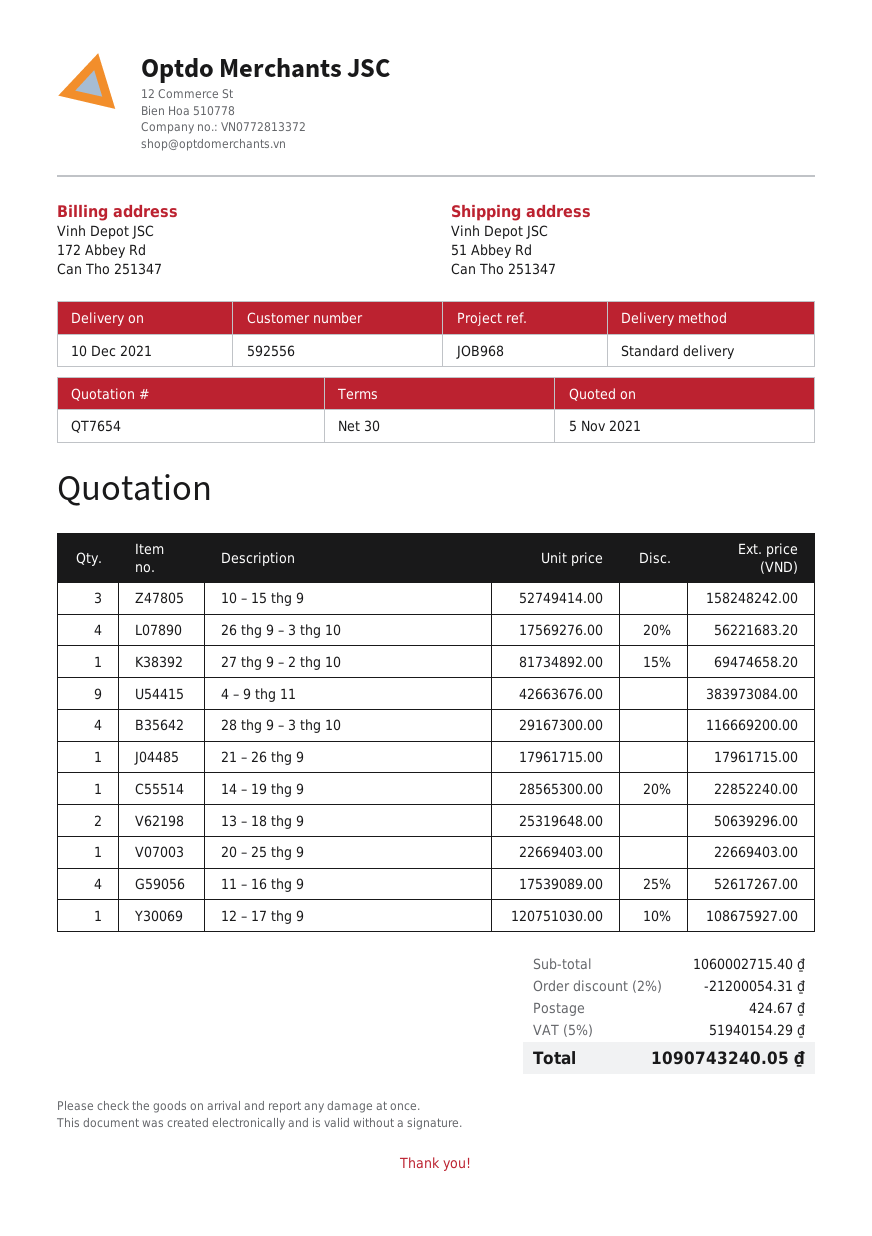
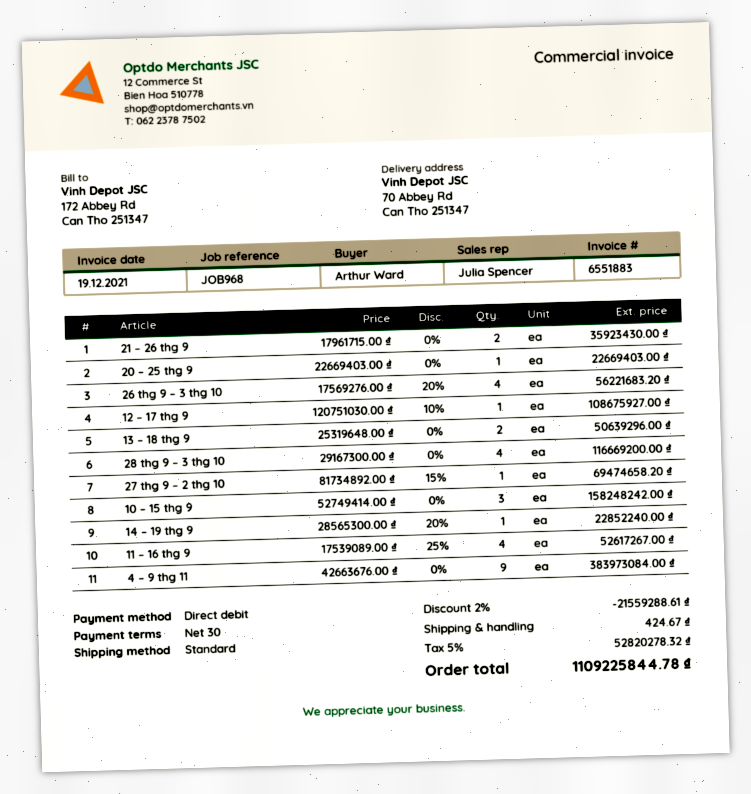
ship to: 51 Abbey Rd, Can Tho 251347 -> 70 Abbey Rd, Can Tho 251347
21 – 26 thg 9: 1 x 17961715.00 = 17961715.00 -> 2 x 17961715.00 = 35923430.00
discount: 2% = 21200054.31 -> 2% = 21559288.61
tax: 5% = 51940154.29 -> 5% = 52820278.32
total: 1090743240.05 -> 1109225844.78

